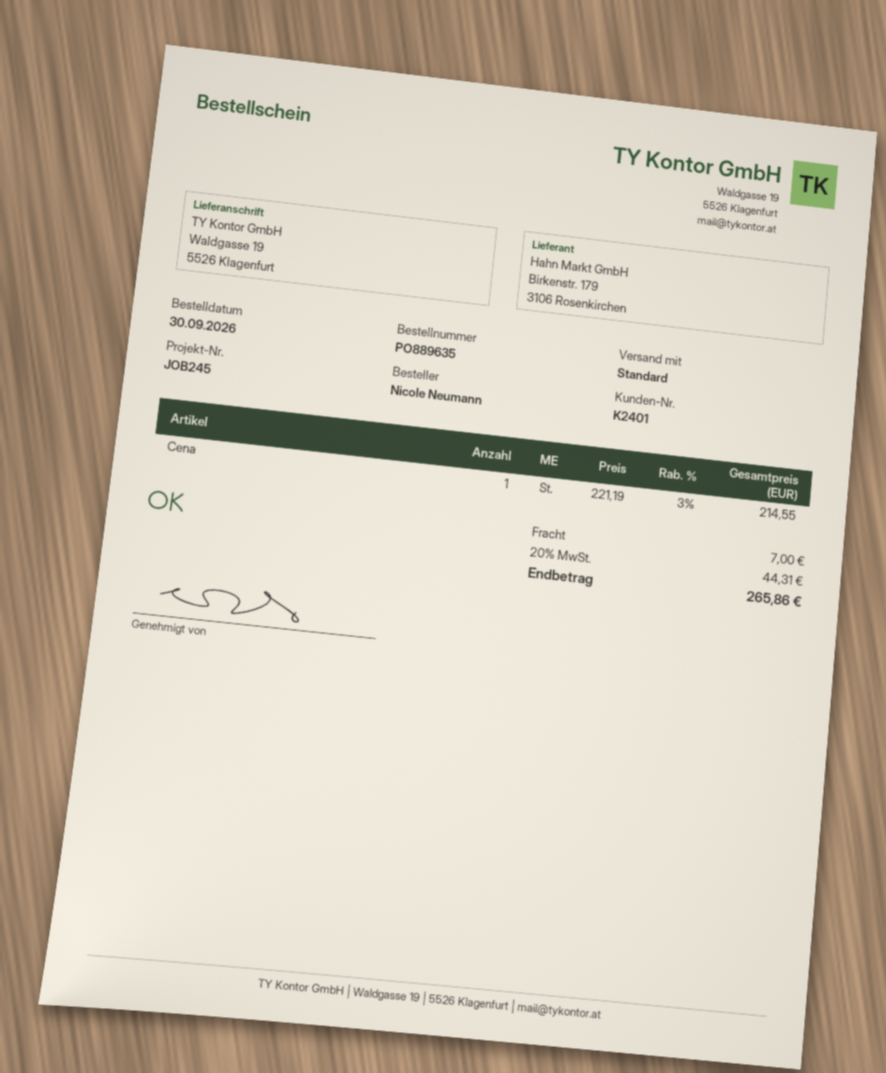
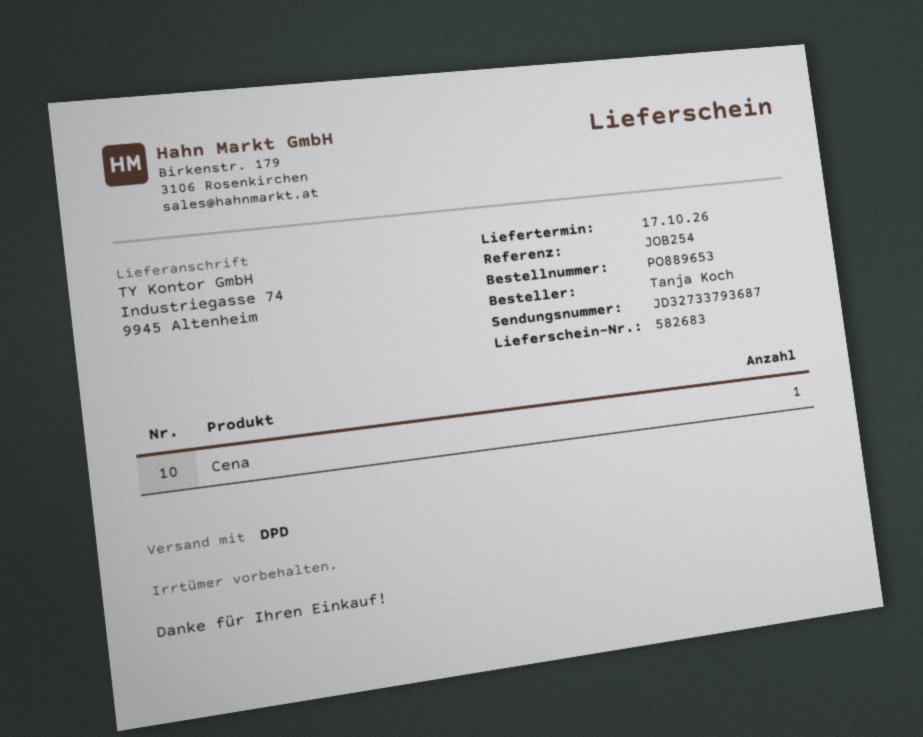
order number: PO889635 -> PO889653
reference: JOB245 -> JOB254
ordered by: Nicole Neumann -> Tanja Koch
shipping method: standard -> DPD
ship to: Waldgasse 19, 5526 Klagenfurt -> Industriegasse 74, 9945 Altenheim

